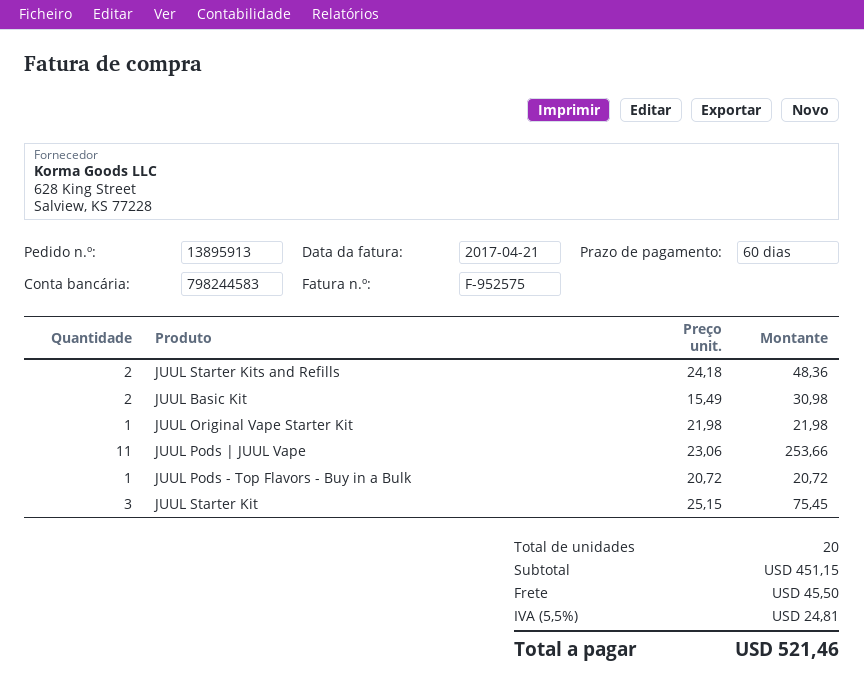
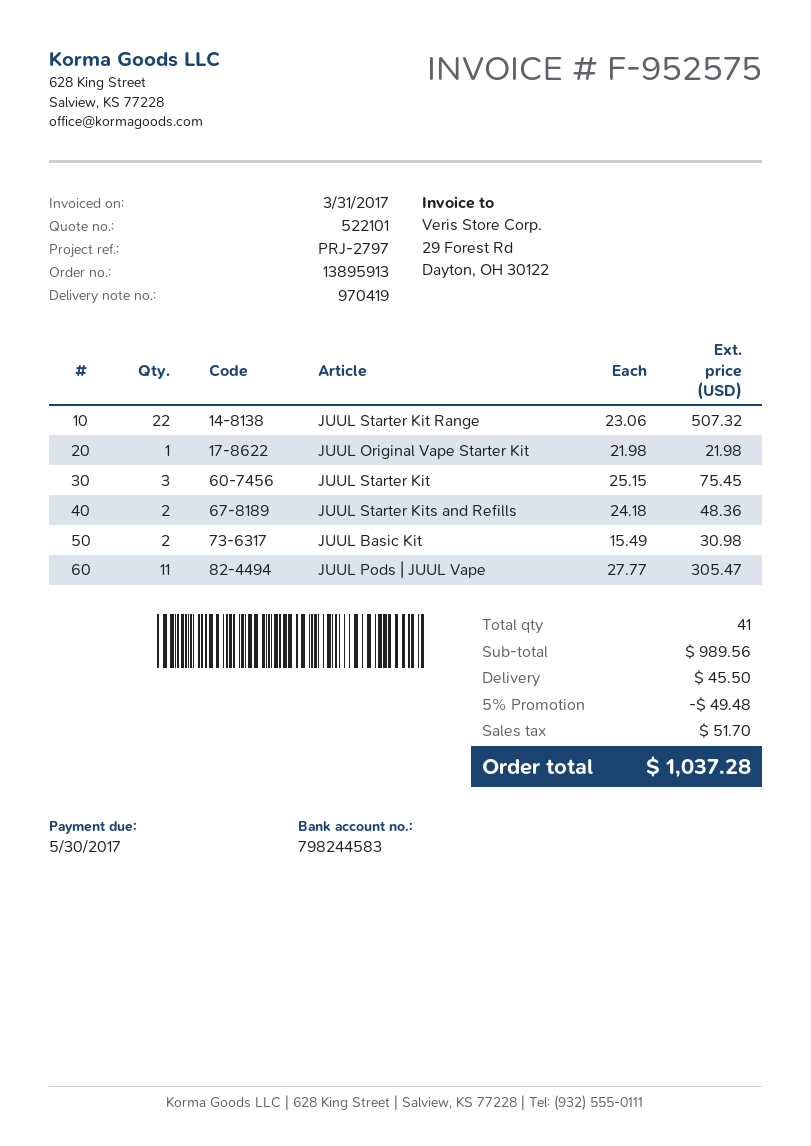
invoice date: 2017-04-21 -> 2017-03-31
JUUL Pods | JUUL Vape: 11 x 23.06 = 253.66 -> 11 x 27.77 = 305.47
JUUL Pods - Top Flavors - Buy in a Bulk: 1 x 20.72 = 20.72 -> none
JUUL Starter Kit Range: none -> 22 x 23.06 = 507.32
total quantity: 20 -> 41
subtotal: 451.15 -> 989.56
discount: none -> 5% = 49.48
tax: 24.81 -> 51.70
total: 521.46 -> 1037.28

